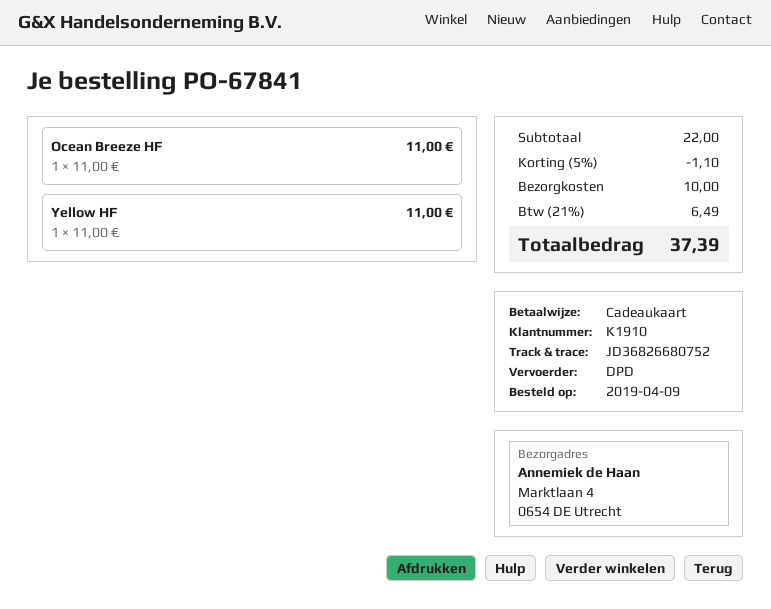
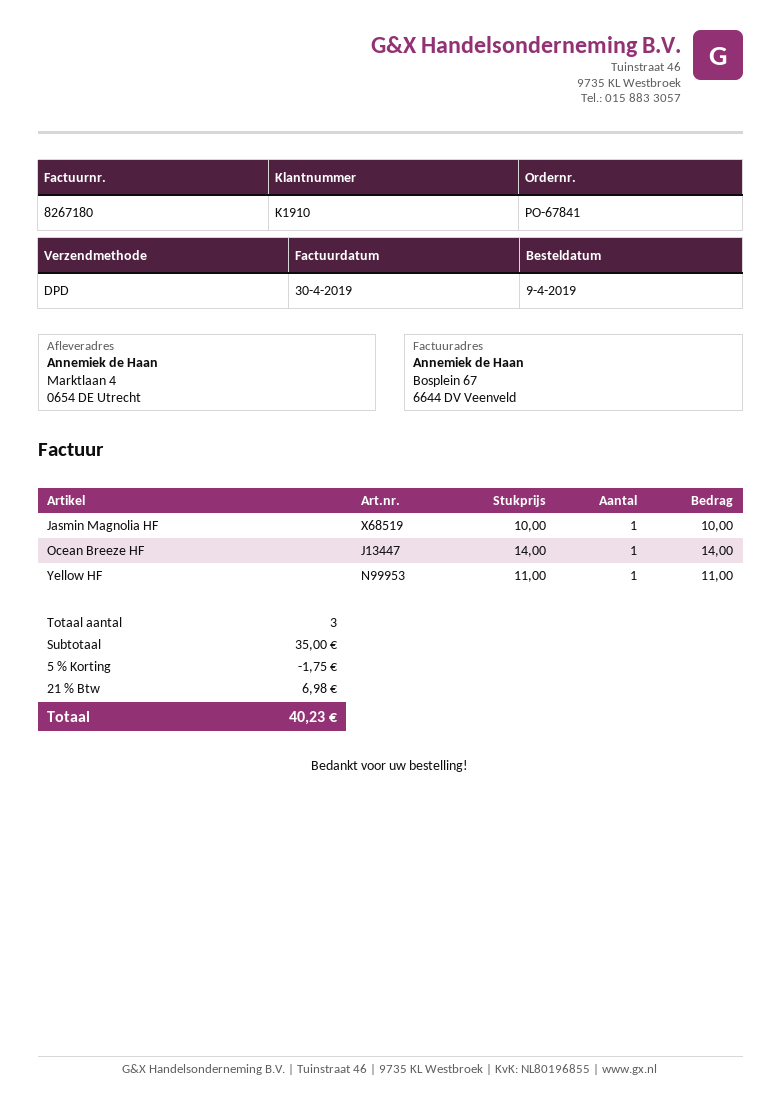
Ocean Breeze HF: 1 x 11.00 = 11.00 -> 1 x 14.00 = 14.00
Jasmin Magnolia HF: none -> 1 x 10.00 = 10.00
subtotal: 22.00 -> 35.00
discount: 5% = 1.10 -> 5% = 1.75
shipping: 10.00 -> none
tax: 21% = 6.49 -> 21% = 6.98
total: 37.39 -> 40.23

